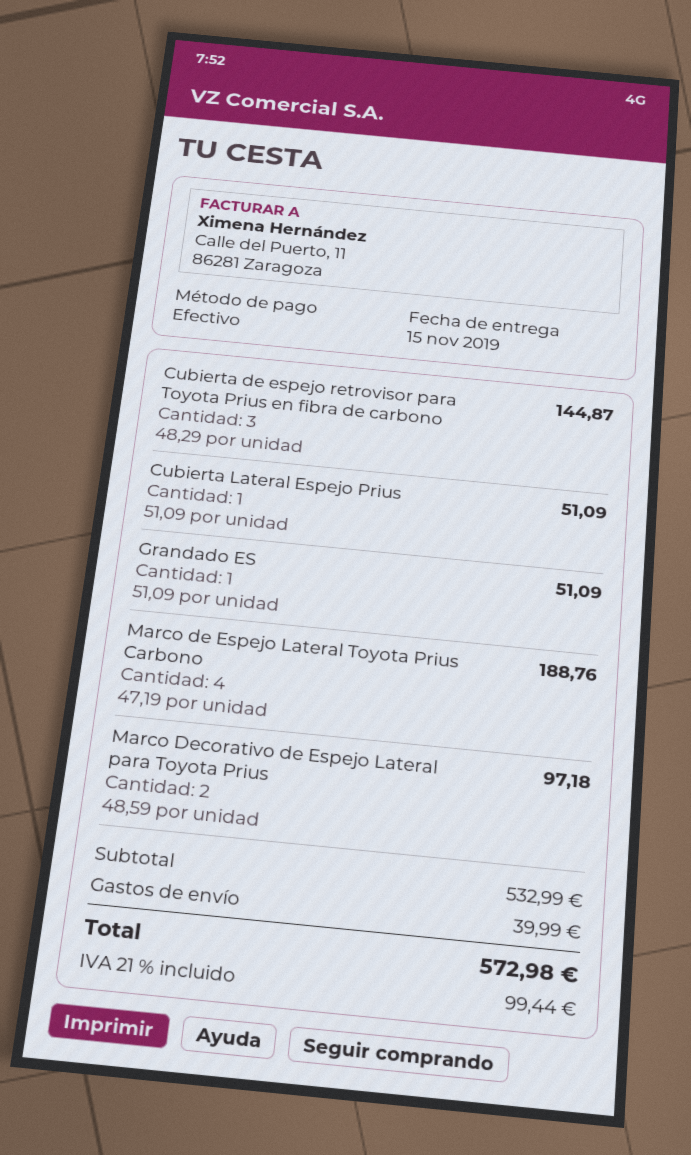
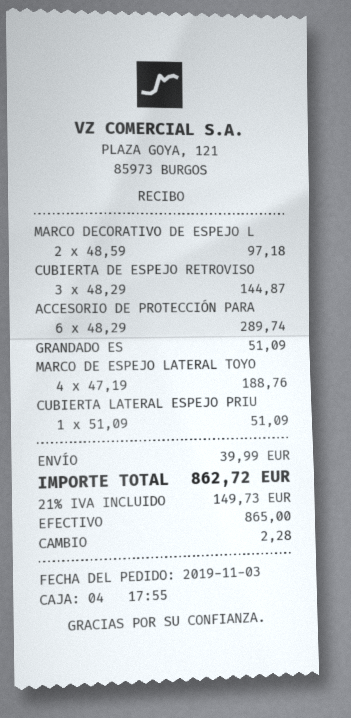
ACCESORIO DE PROTECCIÓN PARA: none -> 6 x 48.29 = 289.74
tax: 21% = 99.44 -> 21% = 149.73
total: 572.98 -> 862.72

